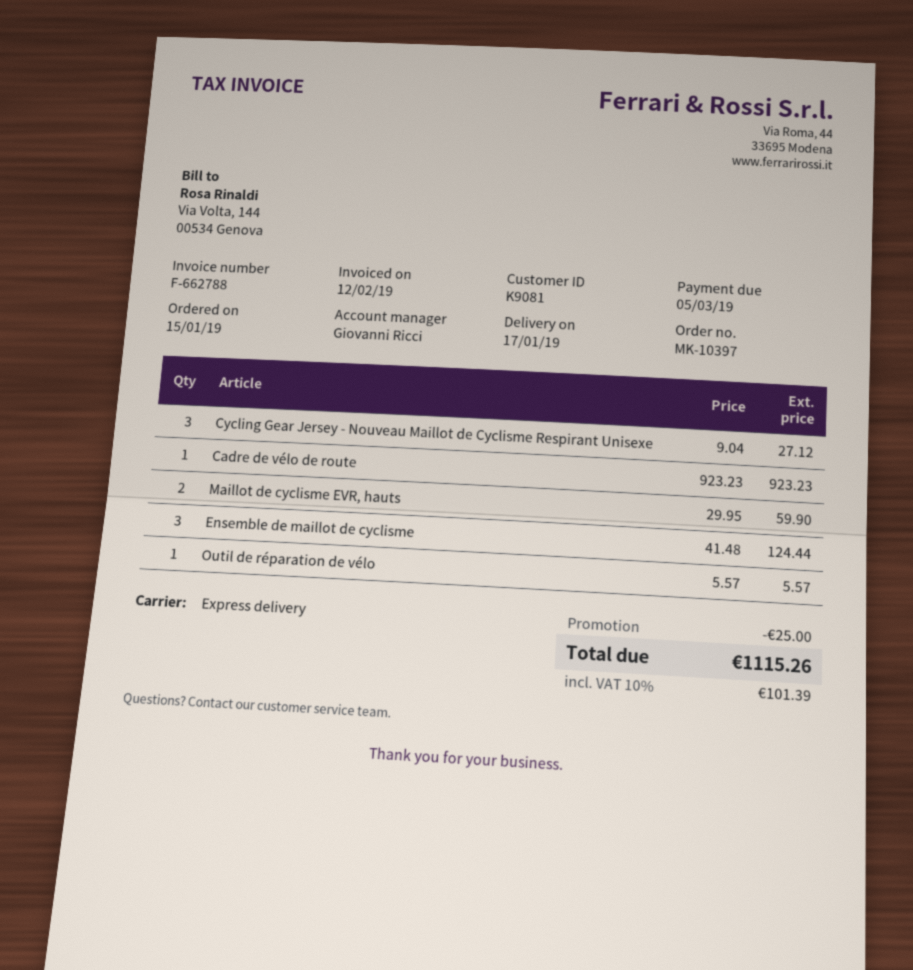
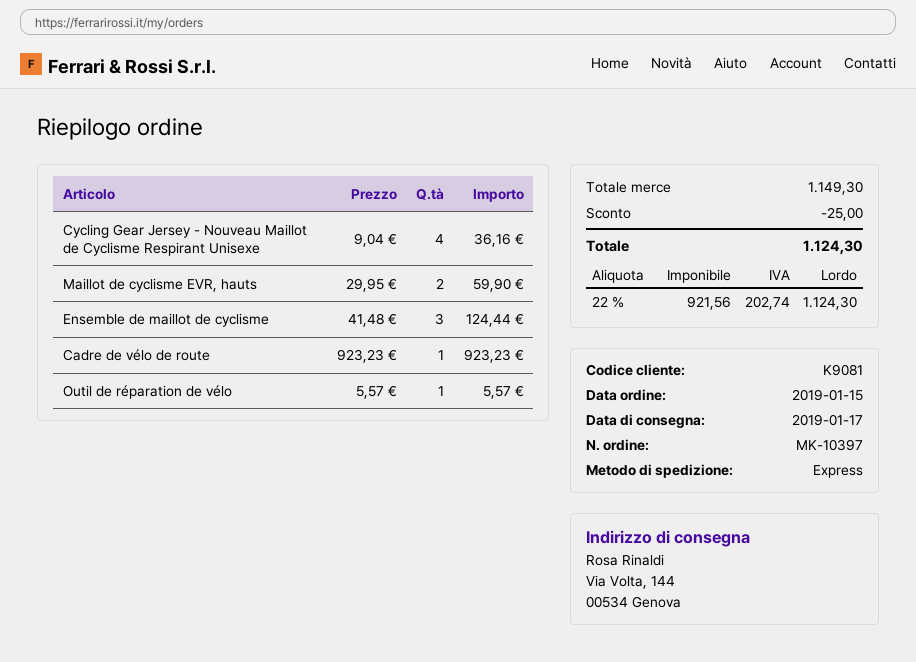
Cycling Gear Jersey - Nouveau Maillot de Cyclisme Respirant Unisexe: 3 x 9.04 = 27.12 -> 4 x 9.04 = 36.16
tax: 10% = 101.39 -> 22% = 202.74
total: 1115.26 -> 1124.30

